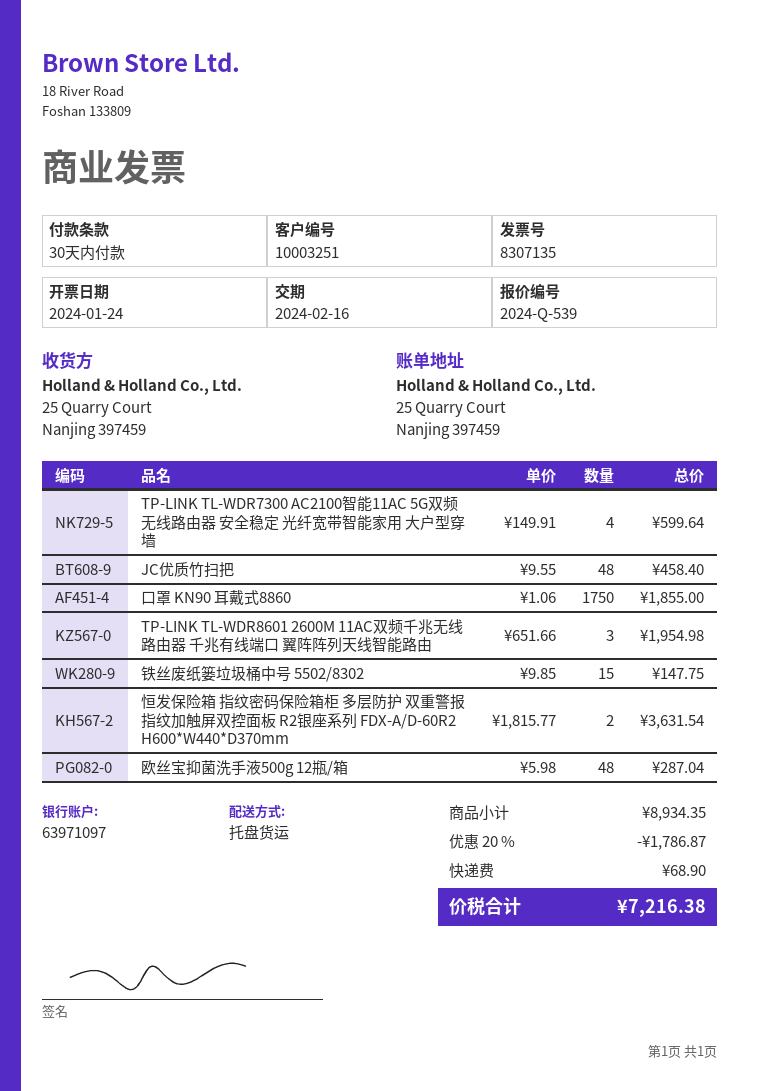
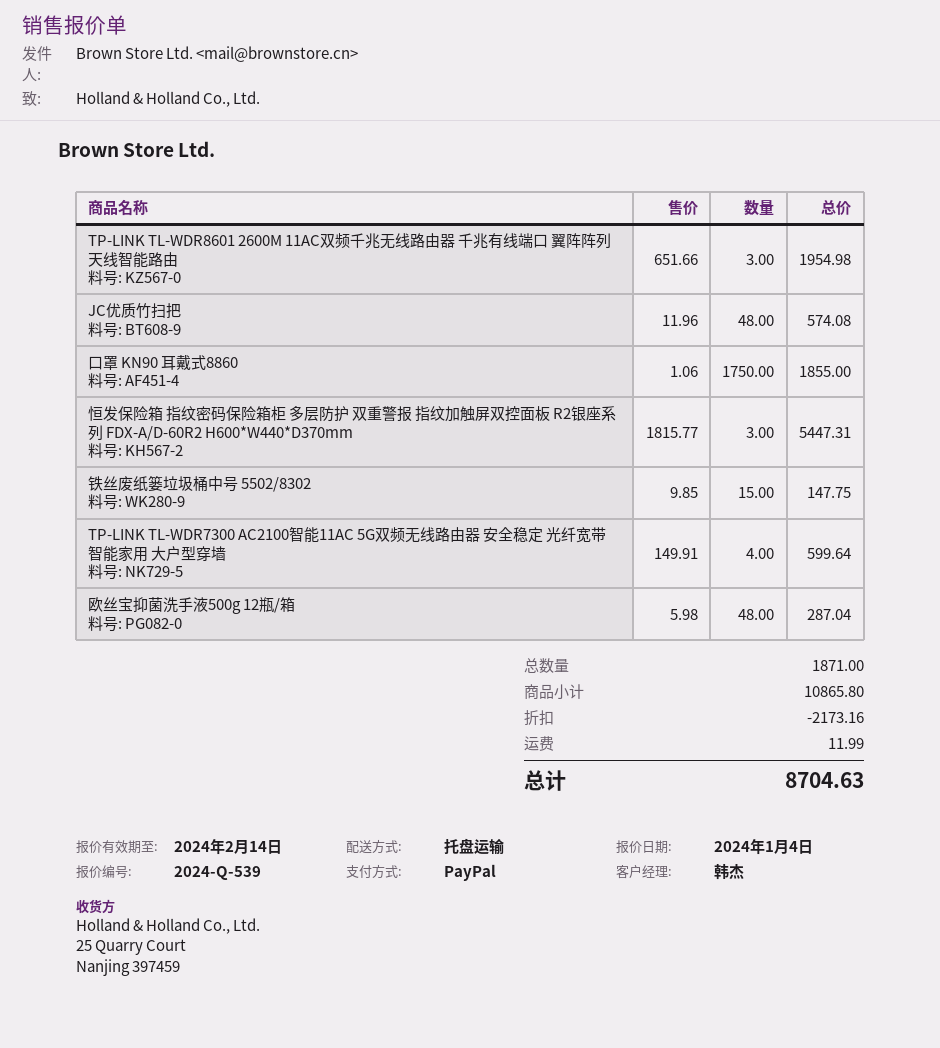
JC优质竹扫把: 48 x 9.55 = 458.40 -> 48 x 11.96 = 574.08
恒发保险箱 指纹密码保险箱柜 多层防护 双重警报 指纹加触屏双控面板 R2银座系列 FDX-A/D-60R2 H600*W440*D370mm: 2 x 1815.77 = 3631.54 -> 3 x 1815.77 = 5447.31
subtotal: 8934.35 -> 10865.80
discount: 1786.87 -> 2173.16
shipping: 68.90 -> 11.99
total: 7216.38 -> 8704.63

